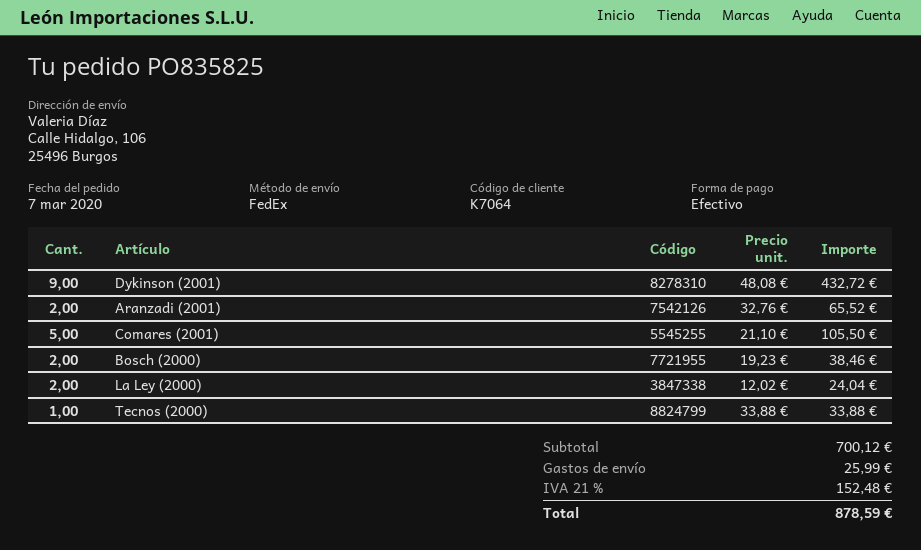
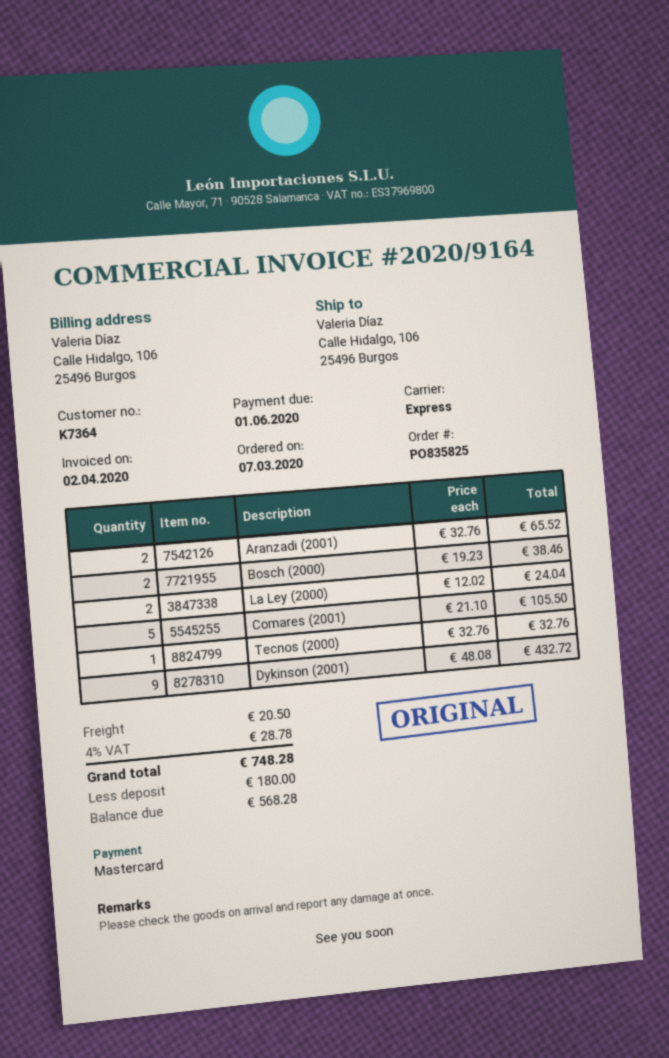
customer number: K7064 -> K7364
payment method: cash -> Mastercard
shipping method: FedEx -> express
Tecnos (2000): 1 x 33.88 = 33.88 -> 1 x 32.76 = 32.76
shipping: 25.99 -> 20.50
tax: 21% = 152.48 -> 4% = 28.78
total: 878.59 -> 748.28

